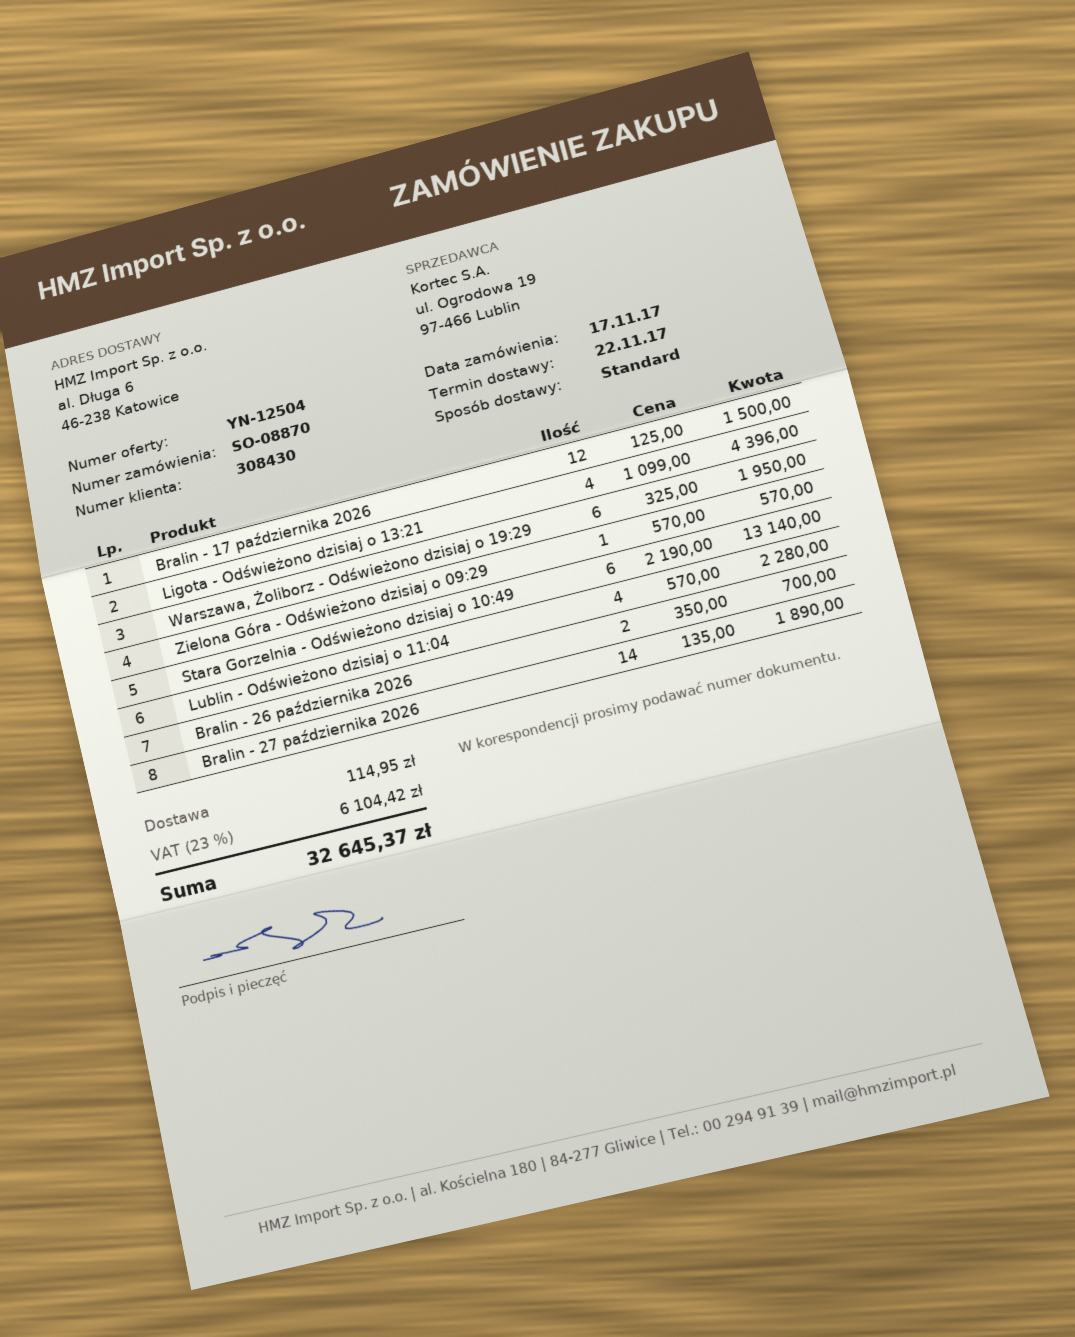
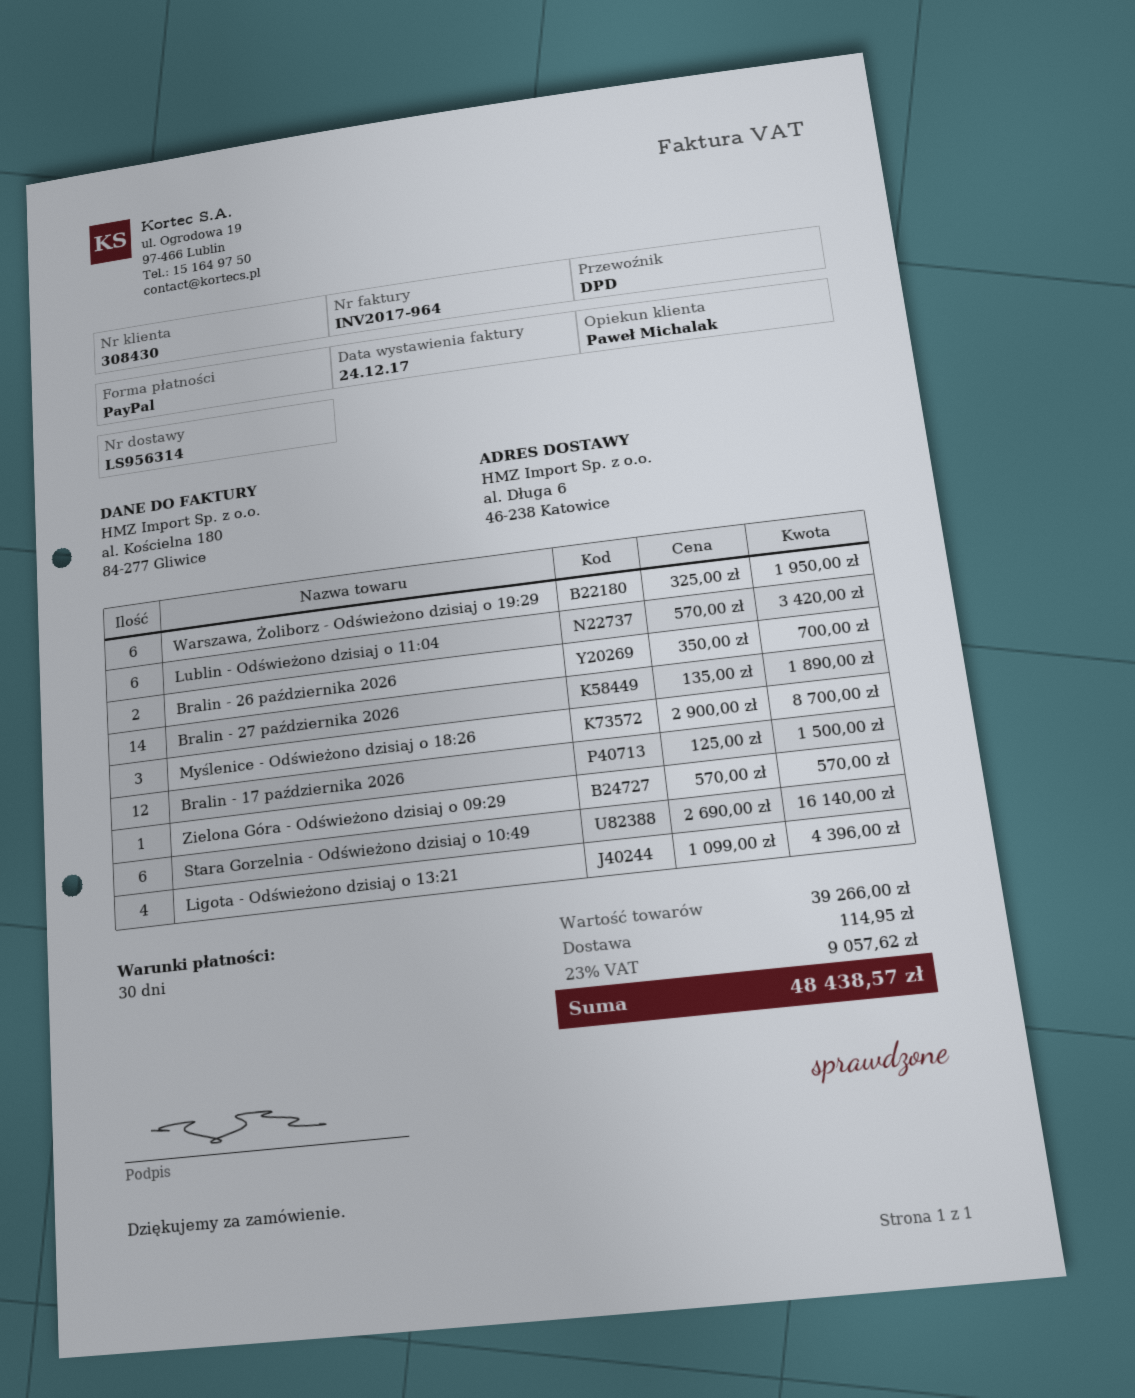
shipping method: standard -> DPD
Stara Gorzelnia - Odświeżono dzisiaj o 10:49: 6 x 2190.00 = 13140.00 -> 6 x 2690.00 = 16140.00
Lublin - Odświeżono dzisiaj o 11:04: 4 x 570.00 = 2280.00 -> 6 x 570.00 = 3420.00
Myślenice - Odświeżono dzisiaj o 18:26: none -> 3 x 2900.00 = 8700.00
tax: 23% = 6104.42 -> 23% = 9057.62
total: 32645.37 -> 48438.57

